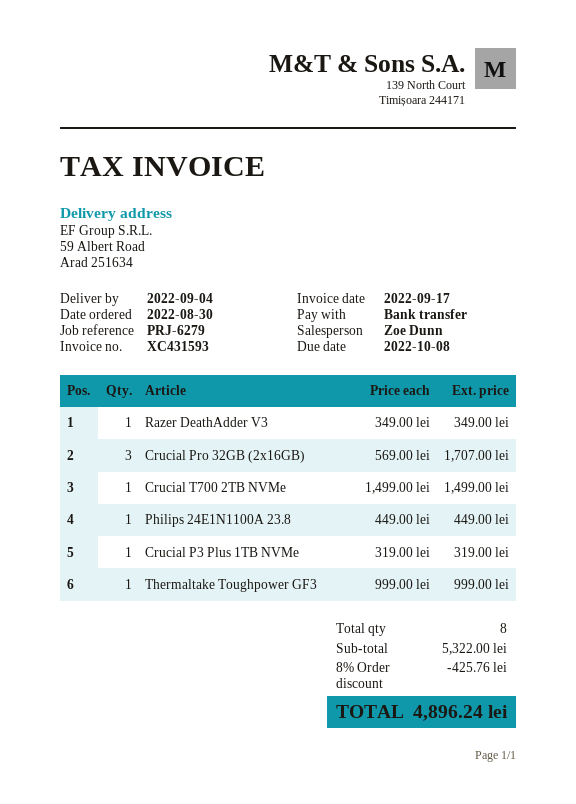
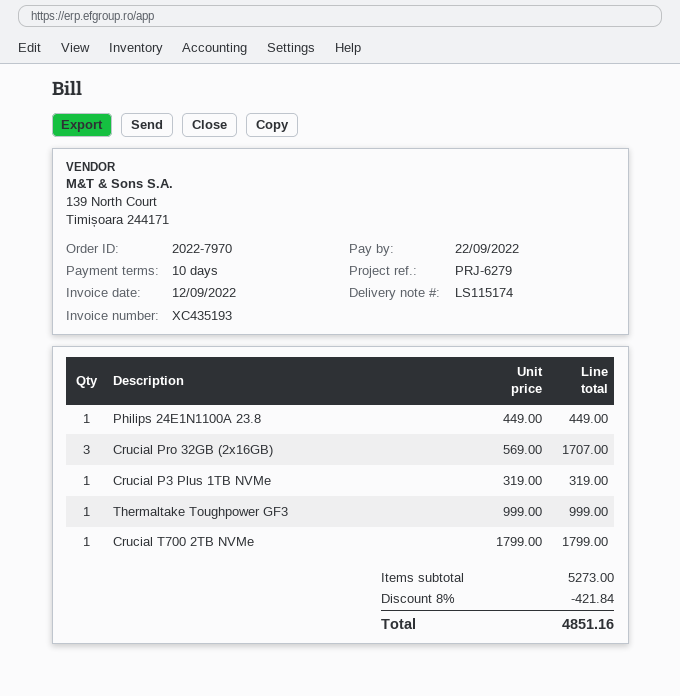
invoice number: XC431593 -> XC435193
invoice date: 2022-09-17 -> 2022-09-12
due date: 2022-10-08 -> 2022-09-22
Razer DeathAdder V3: 1 x 349.00 = 349.00 -> none
Crucial T700 2TB NVMe: 1 x 1499.00 = 1499.00 -> 1 x 1799.00 = 1799.00
subtotal: 5322.00 -> 5273.00
discount: 8% = 425.76 -> 8% = 421.84
total: 4896.24 -> 4851.16

